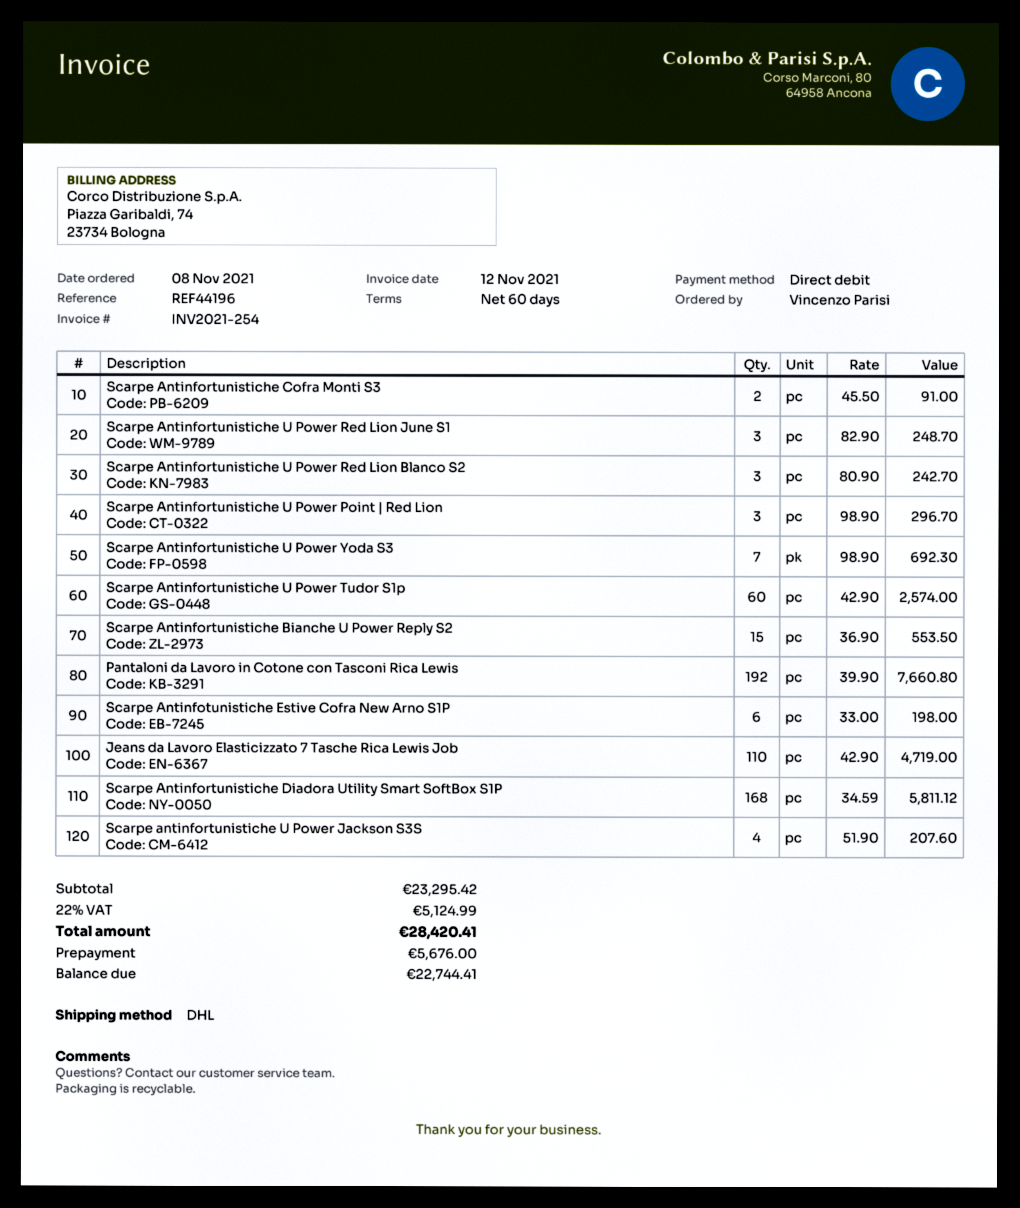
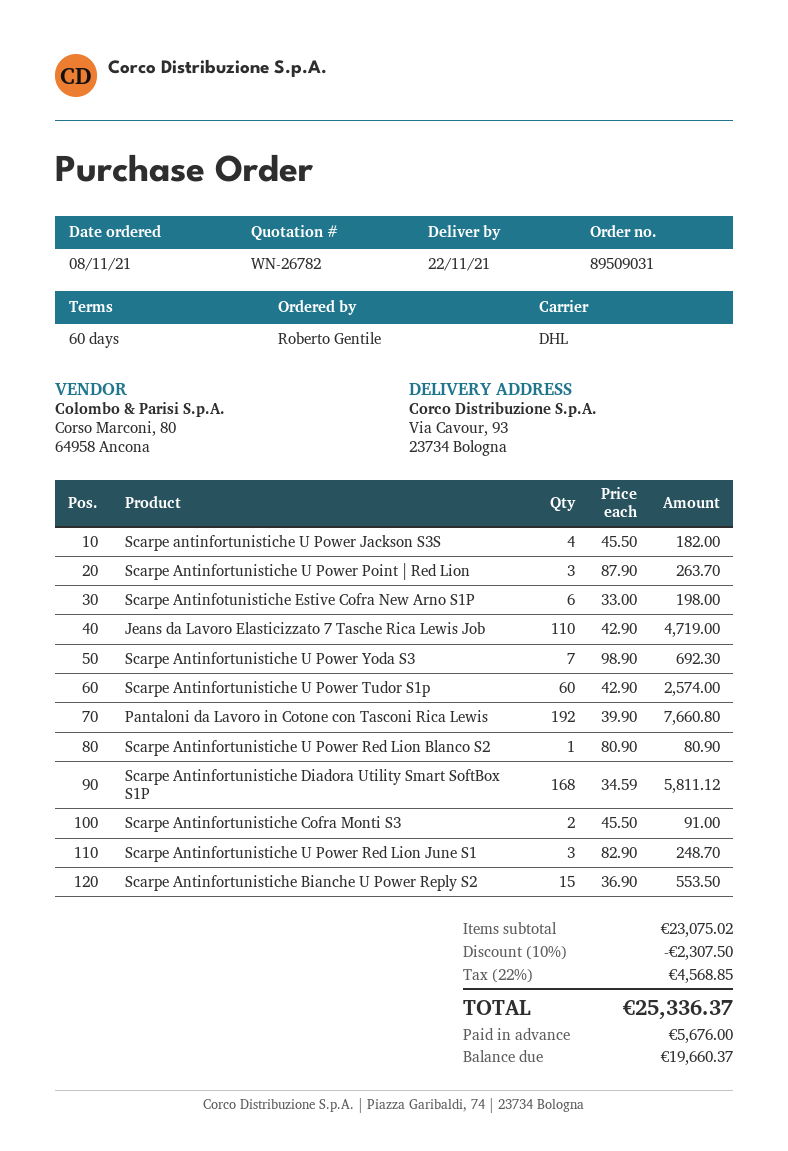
ordered by: Vincenzo Parisi -> Roberto Gentile
Scarpe Antinfortunistiche U Power Red Lion Blanco S2: 3 x 80.90 = 242.70 -> 1 x 80.90 = 80.90
Scarpe Antinfortunistiche U Power Point | Red Lion: 3 x 98.90 = 296.70 -> 3 x 87.90 = 263.70
Scarpe antinfortunistiche U Power Jackson S3S: 4 x 51.90 = 207.60 -> 4 x 45.50 = 182.00
subtotal: 23295.42 -> 23075.02
discount: none -> 10% = 2307.50
tax: 22% = 5124.99 -> 22% = 4568.85
total: 28420.41 -> 25336.37
balance: 22744.41 -> 19660.37

